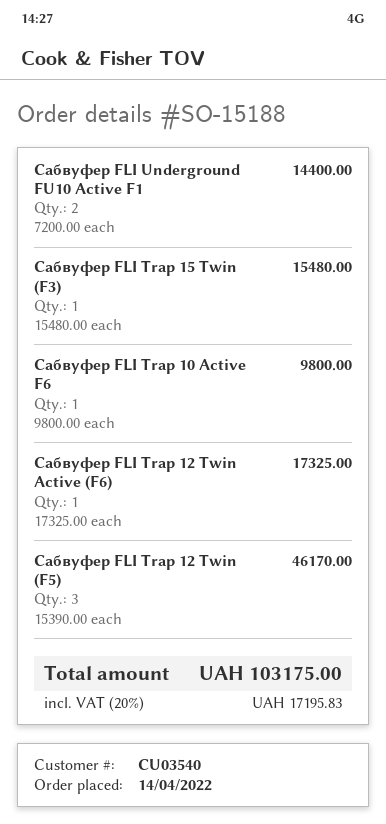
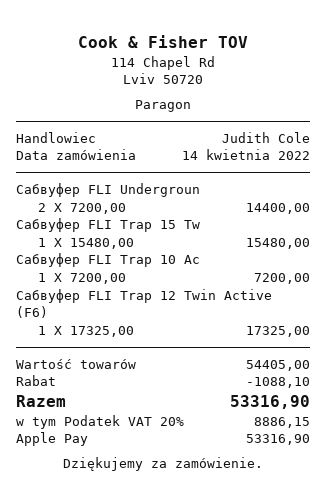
Сабвуфер FLI Trap 10 Active F6: 1 x 9800.00 = 9800.00 -> 1 x 7200.00 = 7200.00
Сабвуфер FLI Trap 12 Twin (F5): 3 x 15390.00 = 46170.00 -> none
discount: none -> 1088.10
tax: 20% = 17195.83 -> 20% = 8886.15
total: 103175.00 -> 53316.90

